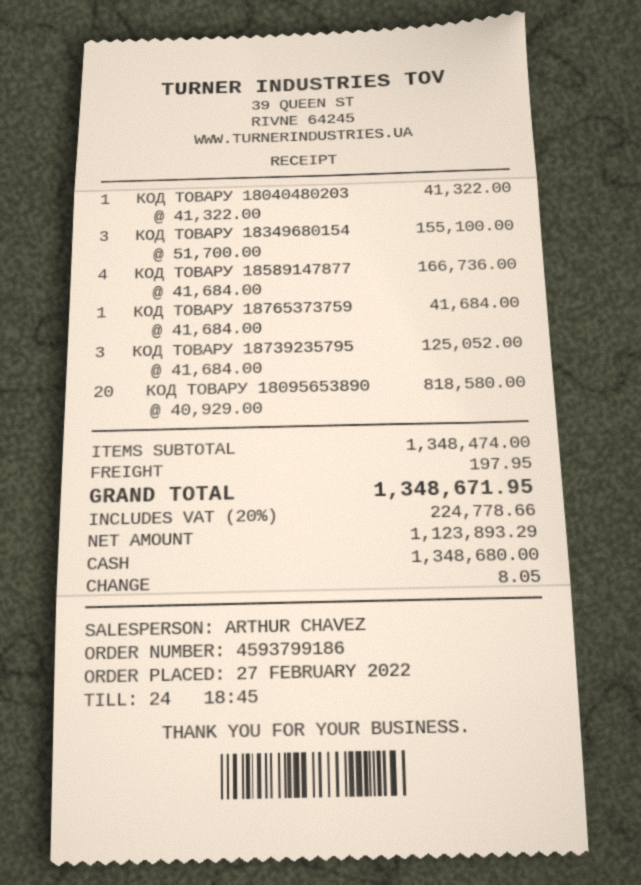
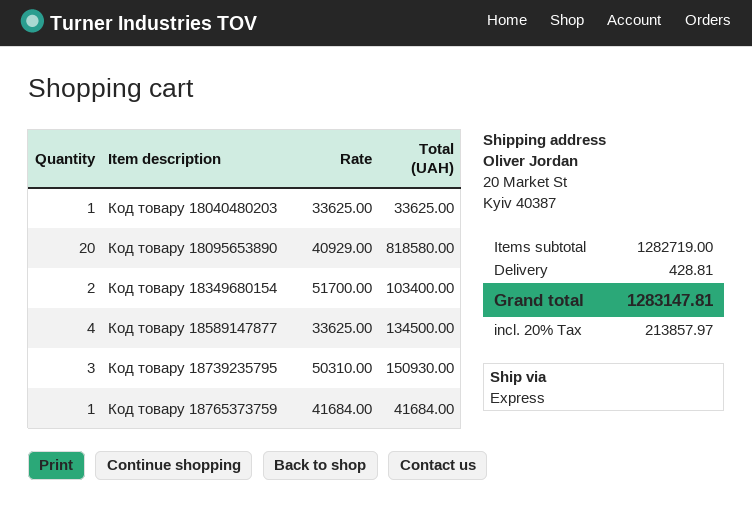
КОД ТОВАРУ 18040480203: 1 x 41322.00 = 41322.00 -> 1 x 33625.00 = 33625.00
КОД ТОВАРУ 18349680154: 3 x 51700.00 = 155100.00 -> 2 x 51700.00 = 103400.00
КОД ТОВАРУ 18589147877: 4 x 41684.00 = 166736.00 -> 4 x 33625.00 = 134500.00
КОД ТОВАРУ 18739235795: 3 x 41684.00 = 125052.00 -> 3 x 50310.00 = 150930.00
subtotal: 1348474.00 -> 1282719.00
shipping: 197.95 -> 428.81
tax: 20% = 224778.66 -> 20% = 213857.97
total: 1348671.95 -> 1283147.81

